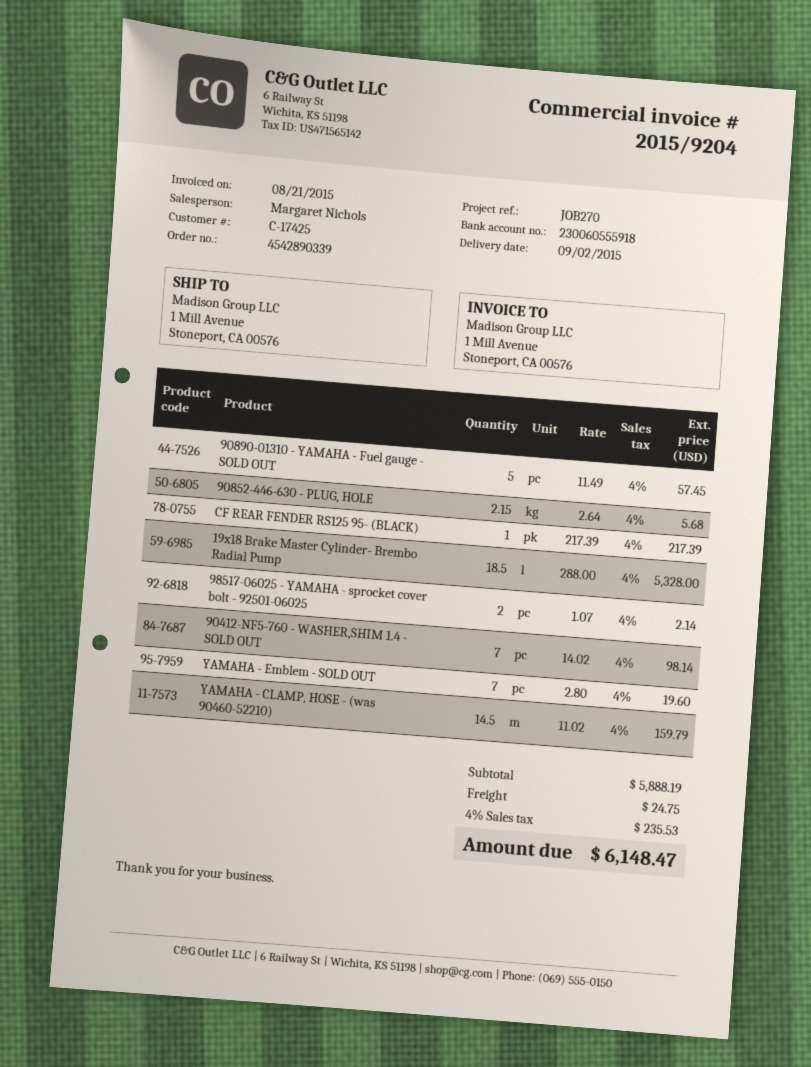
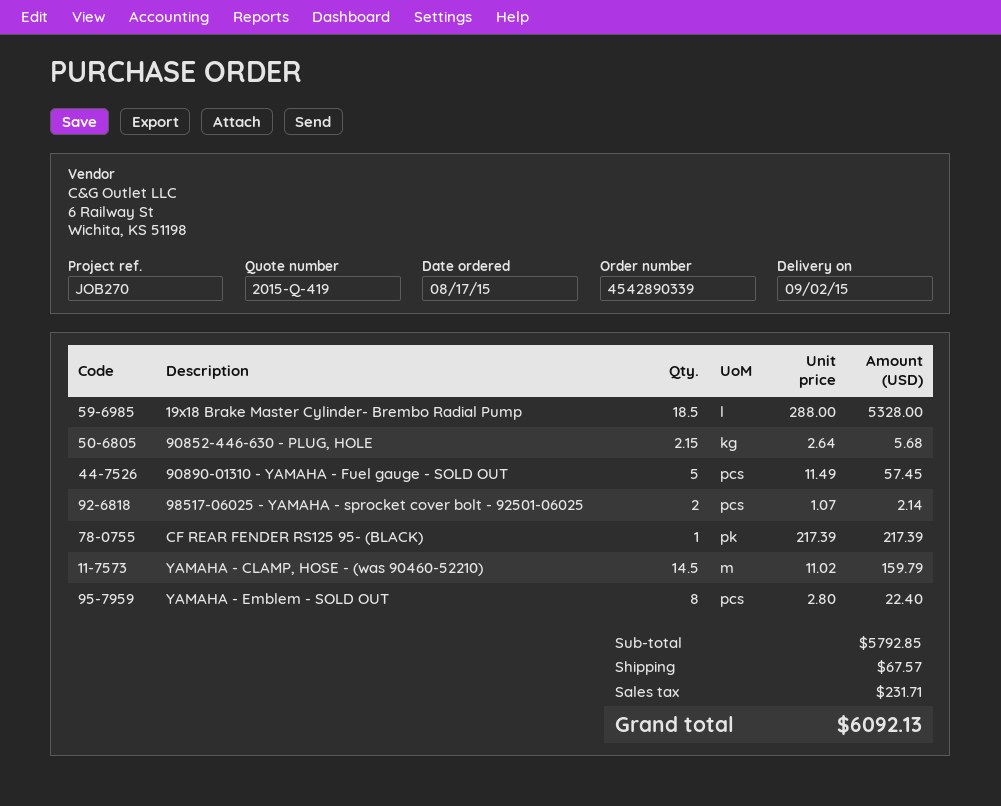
90412-NF5-760 - WASHER,SHIM 1.4 - SOLD OUT: 7 x 14.02 = 98.14 -> none
YAMAHA - Emblem - SOLD OUT: 7 x 2.80 = 19.60 -> 8 x 2.80 = 22.40
subtotal: 5888.19 -> 5792.85
shipping: 24.75 -> 67.57
tax: 235.53 -> 231.71
total: 6148.47 -> 6092.13

